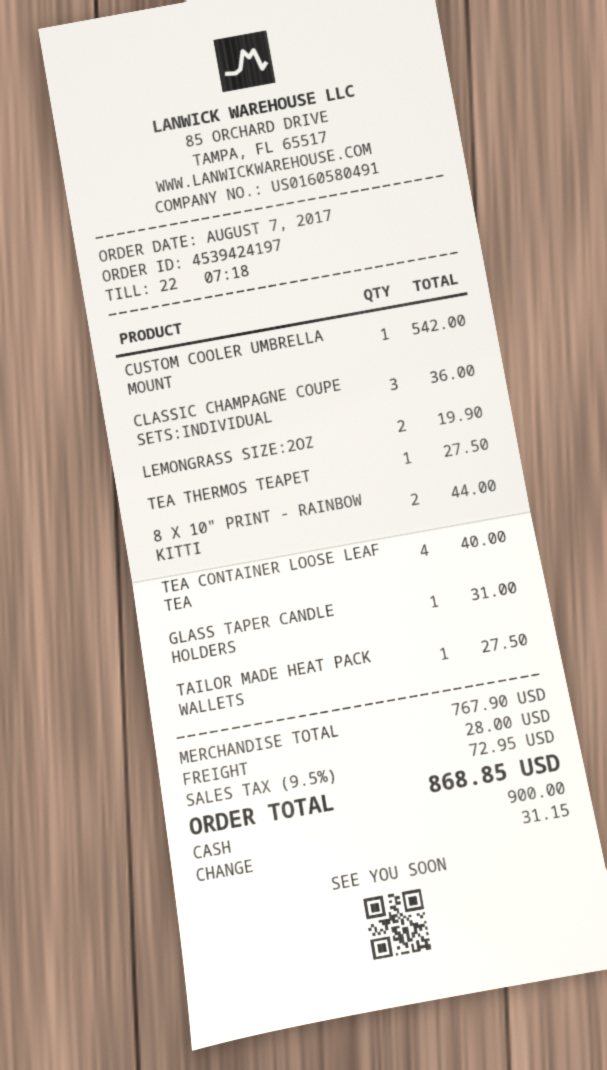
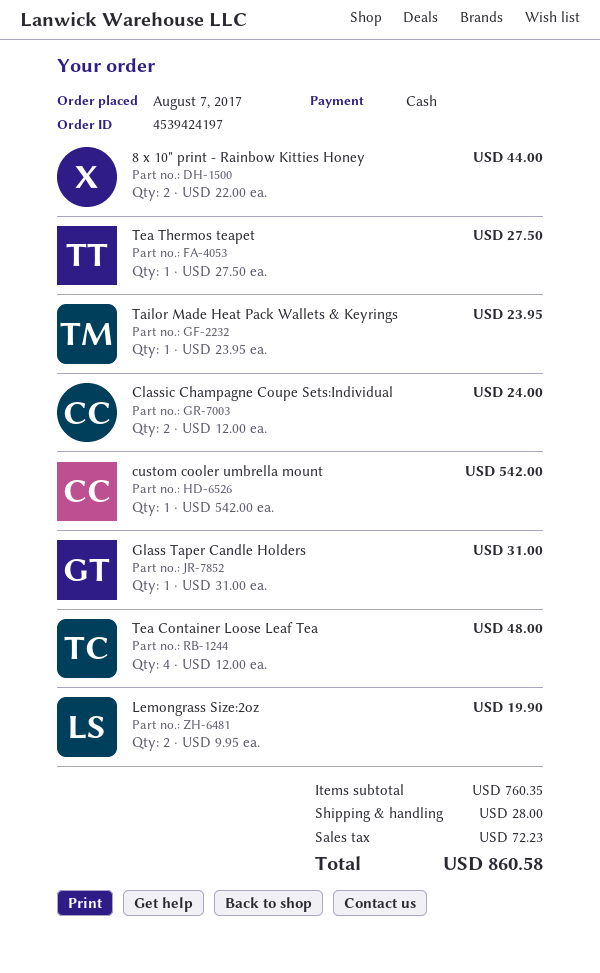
CLASSIC CHAMPAGNE COUPE SETS:INDIVIDUAL: 3 for 36.00 -> 2 for 24.00
TEA CONTAINER LOOSE LEAF TEA: 4 for 40.00 -> 4 for 48.00
TAILOR MADE HEAT PACK WALLETS: 1 for 27.50 -> 1 for 23.95
subtotal: 767.90 -> 760.35
tax: 72.95 -> 72.23
total: 868.85 -> 860.58

